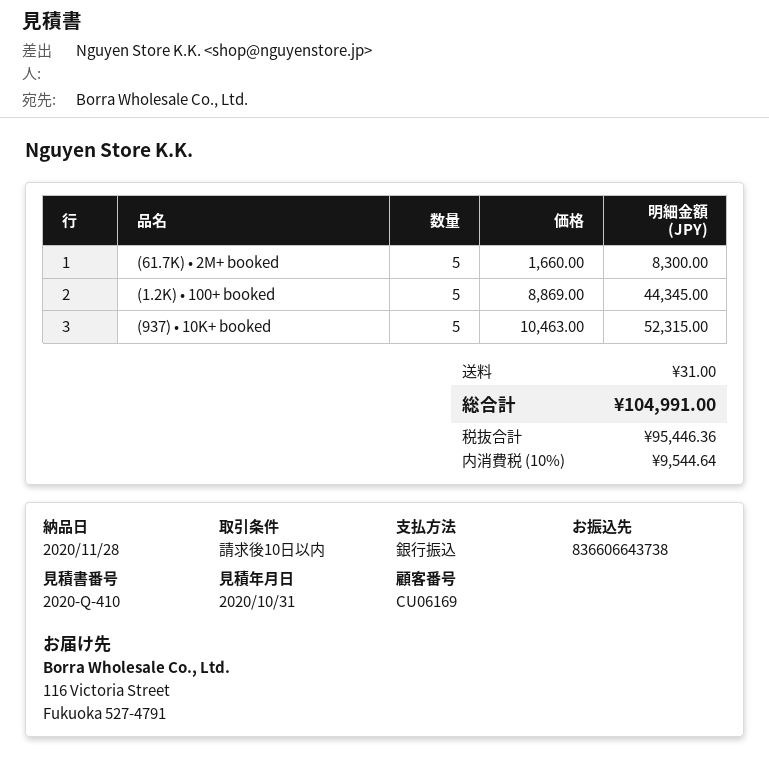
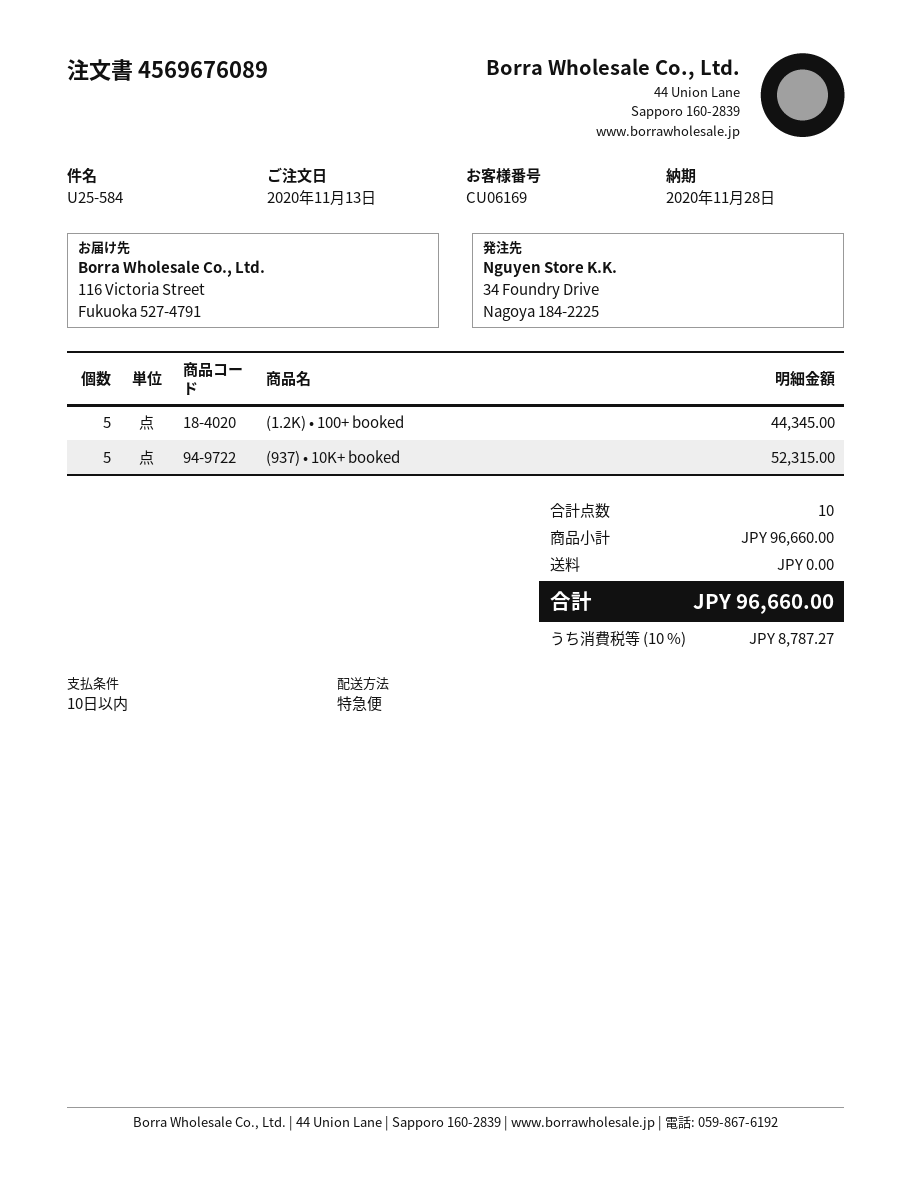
(61.7K) • 2M+ booked: 5 for 8300.00 -> none
shipping: 31.00 -> 0.00
tax: 10% = 9544.64 -> 10% = 8787.27
total: 104991.00 -> 96660.00

